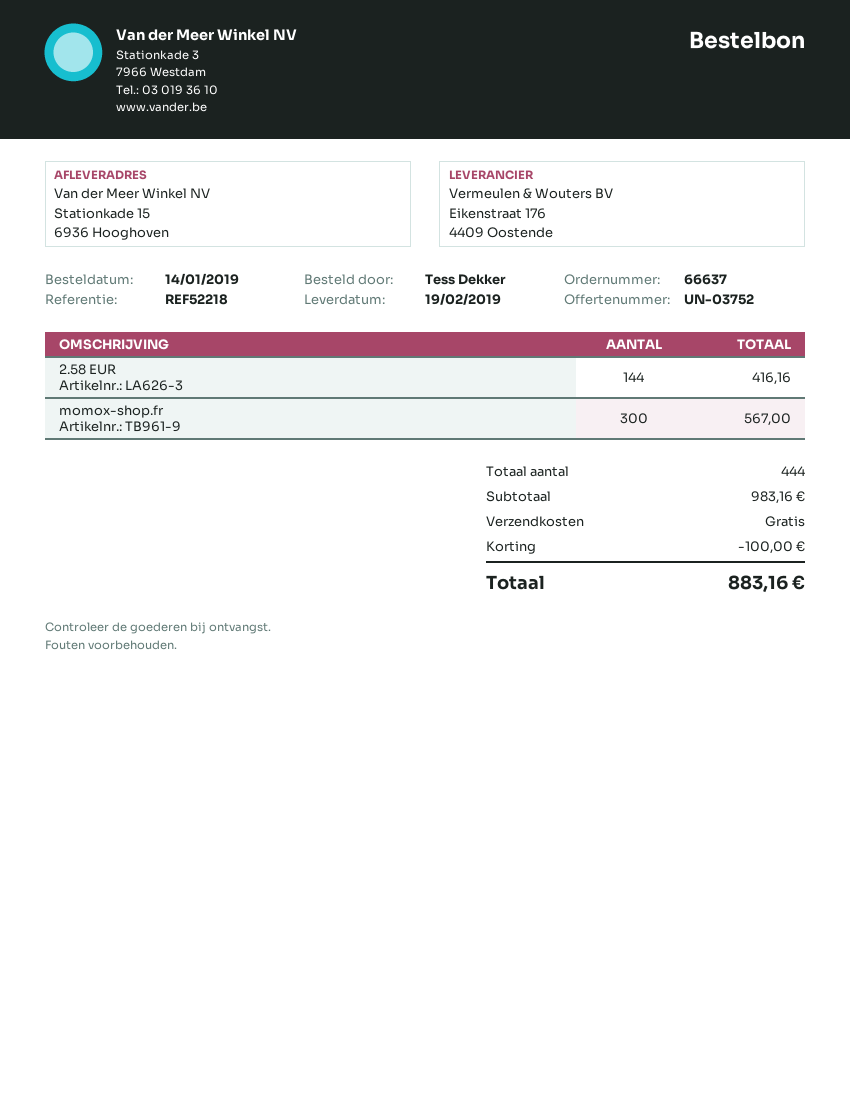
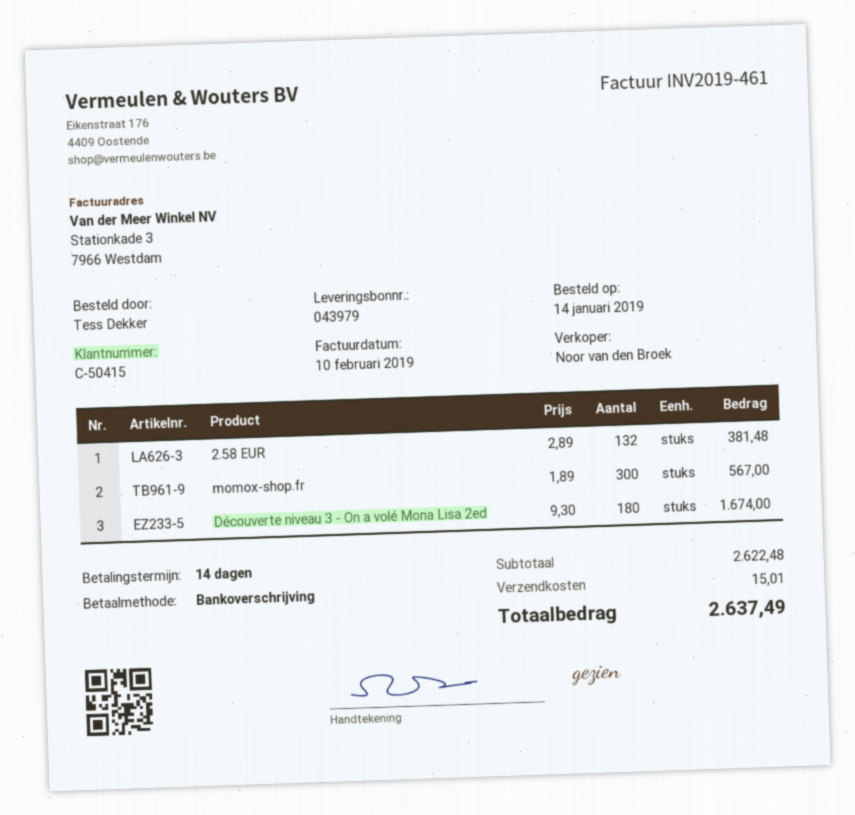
2.58 EUR: 144 for 416.16 -> 132 for 381.48
Découverte niveau 3 - On a volé Mona Lisa 2ed: none -> 180 for 1674.00
subtotal: 983.16 -> 2622.48
discount: 100.00 -> none
shipping: 0.00 -> 15.01
total: 883.16 -> 2637.49

